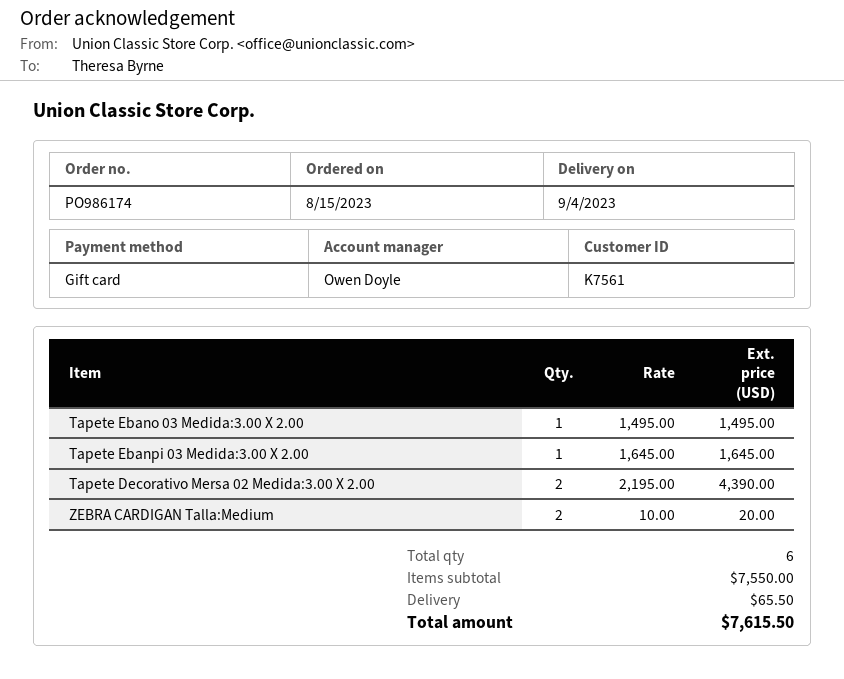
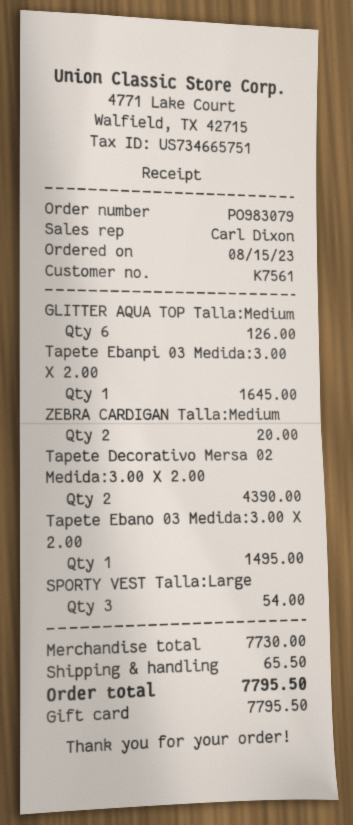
order number: PO986174 -> PO983079
sales rep: Owen Doyle -> Carl Dixon
GLITTER AQUA TOP Talla:Medium: none -> 6 for 126.00
SPORTY VEST Talla:Large: none -> 3 for 54.00
subtotal: 7550.00 -> 7730.00
total: 7615.50 -> 7795.50

